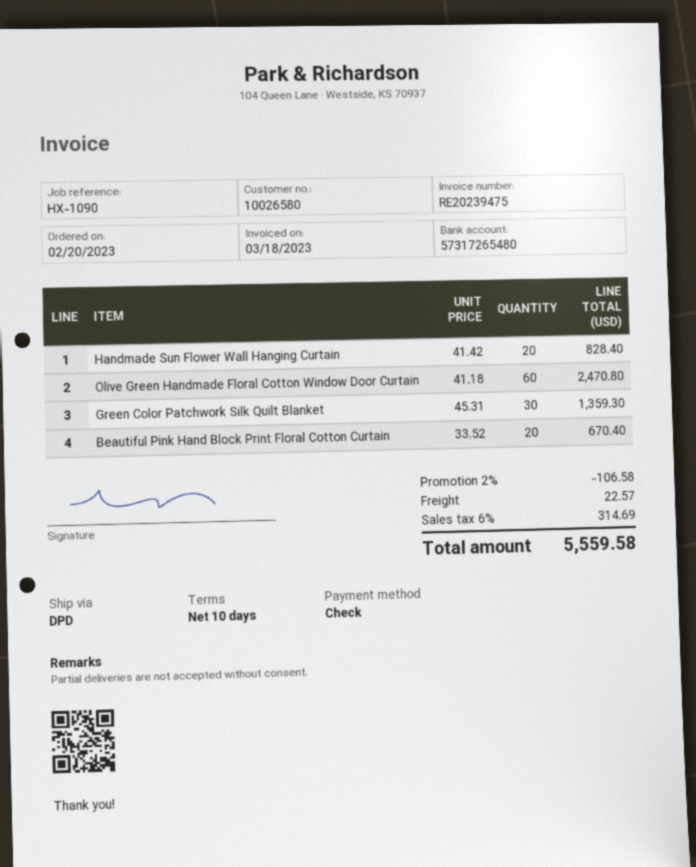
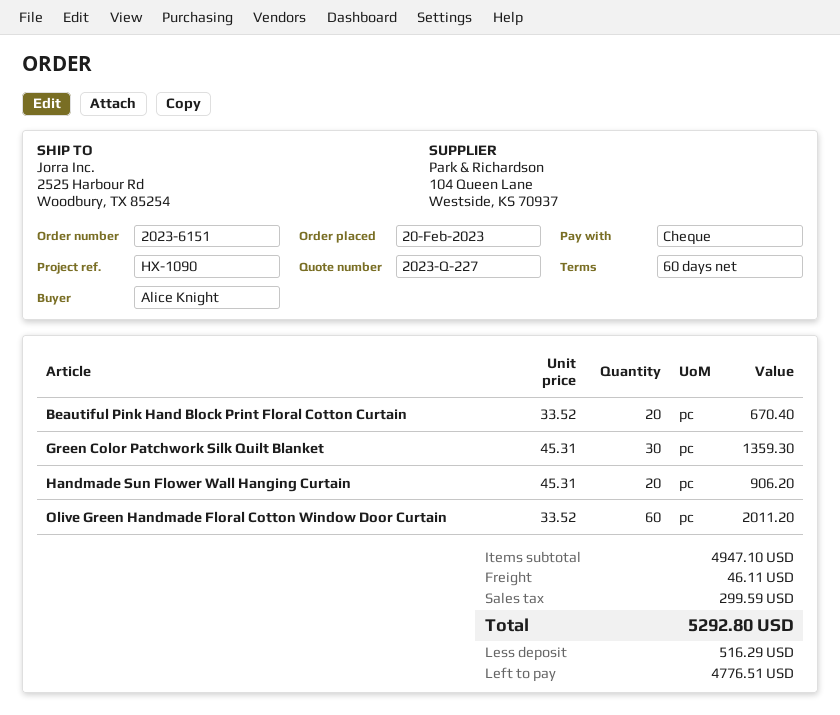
payment terms: 10 days -> 60 days
Handmade Sun Flower Wall Hanging Curtain: 20 x 41.42 = 828.40 -> 20 x 45.31 = 906.20
Olive Green Handmade Floral Cotton Window Door Curtain: 60 x 41.18 = 2470.80 -> 60 x 33.52 = 2011.20
discount: 2% = 106.58 -> none
shipping: 22.57 -> 46.11
tax: 314.69 -> 299.59
total: 5559.58 -> 5292.80

